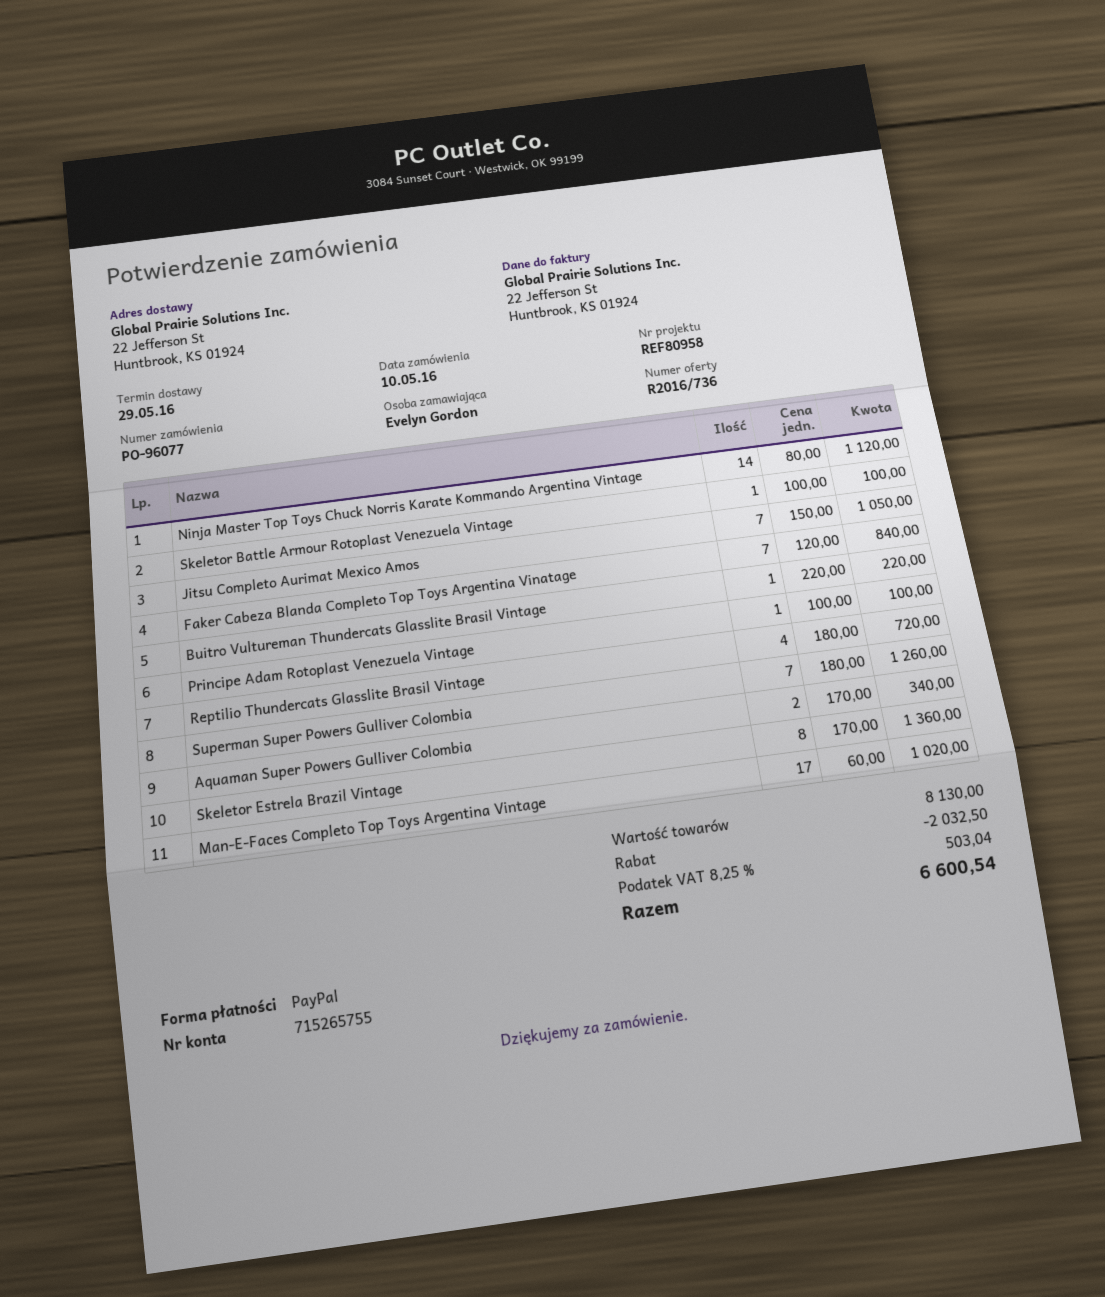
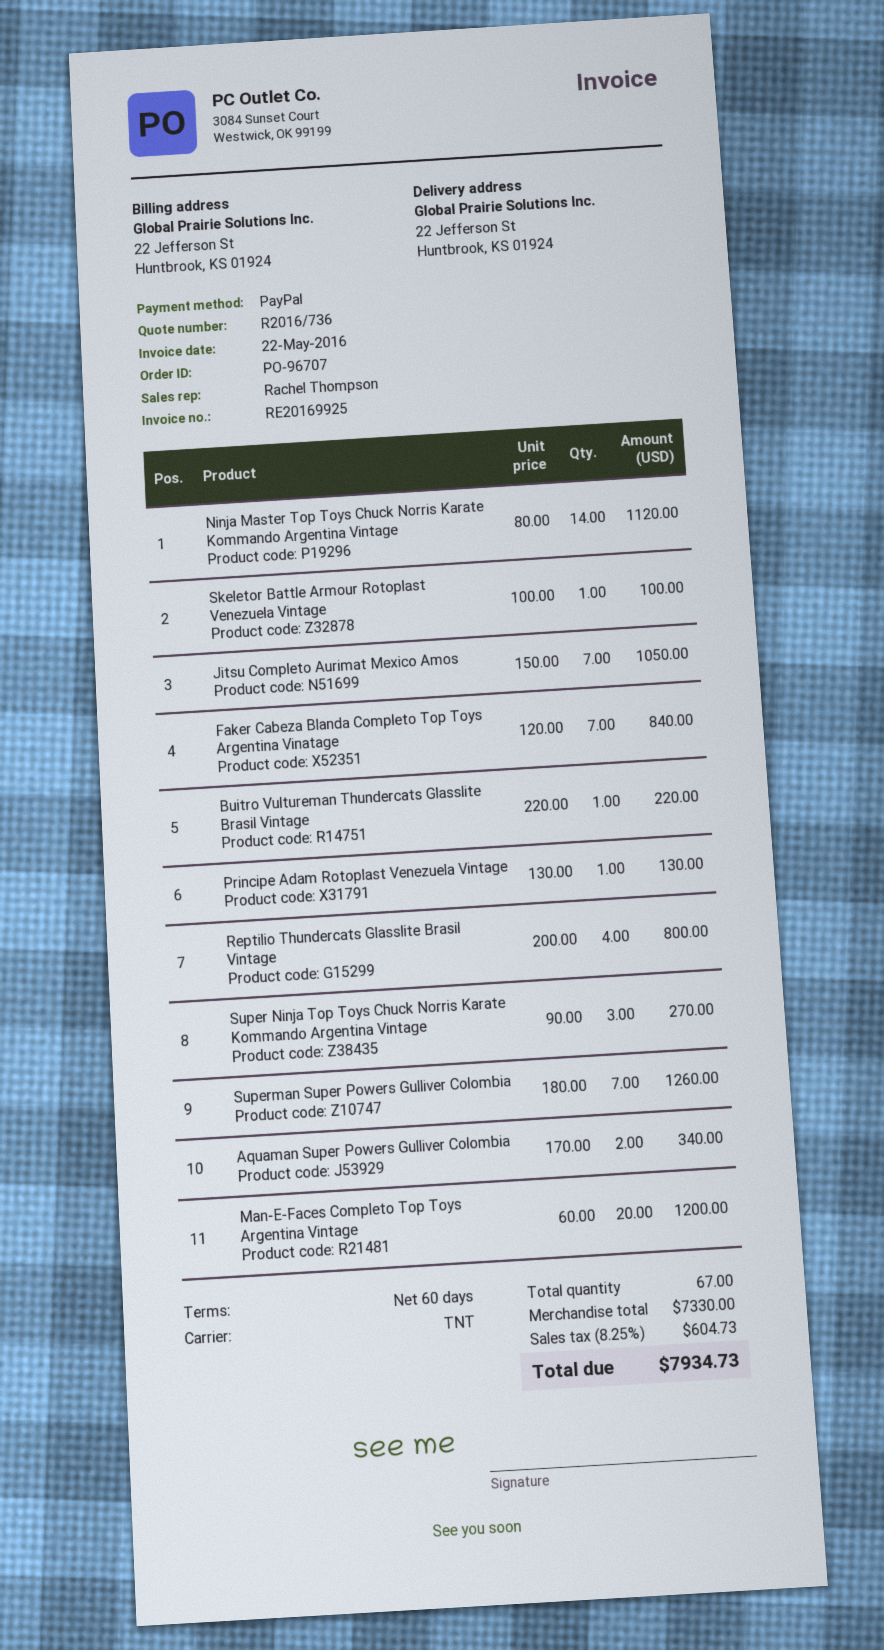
order number: PO-96077 -> PO-96707
Principe Adam Rotoplast Venezuela Vintage: 1 x 100.00 = 100.00 -> 1 x 130.00 = 130.00
Reptilio Thundercats Glasslite Brasil Vintage: 4 x 180.00 = 720.00 -> 4 x 200.00 = 800.00
Skeletor Estrela Brazil Vintage: 8 x 170.00 = 1360.00 -> none
Man-E-Faces Completo Top Toys Argentina Vintage: 17 x 60.00 = 1020.00 -> 20 x 60.00 = 1200.00
Super Ninja Top Toys Chuck Norris Karate Kommando Argentina Vintage: none -> 3 x 90.00 = 270.00
subtotal: 8130.00 -> 7330.00
discount: 2032.50 -> none
tax: 8.25% = 503.04 -> 8.25% = 604.73
total: 6600.54 -> 7934.73

